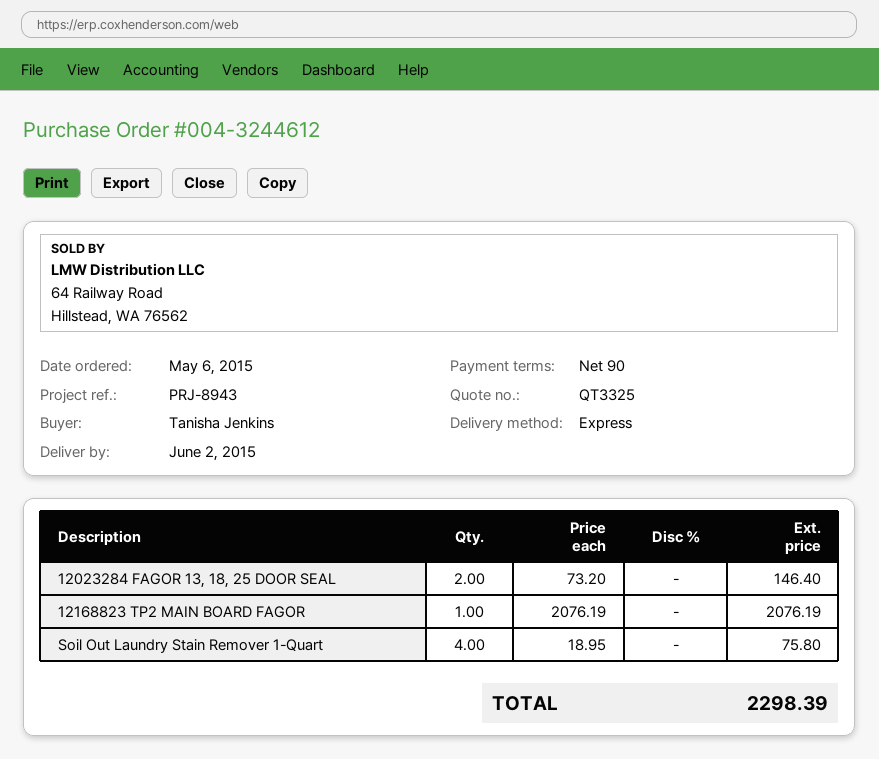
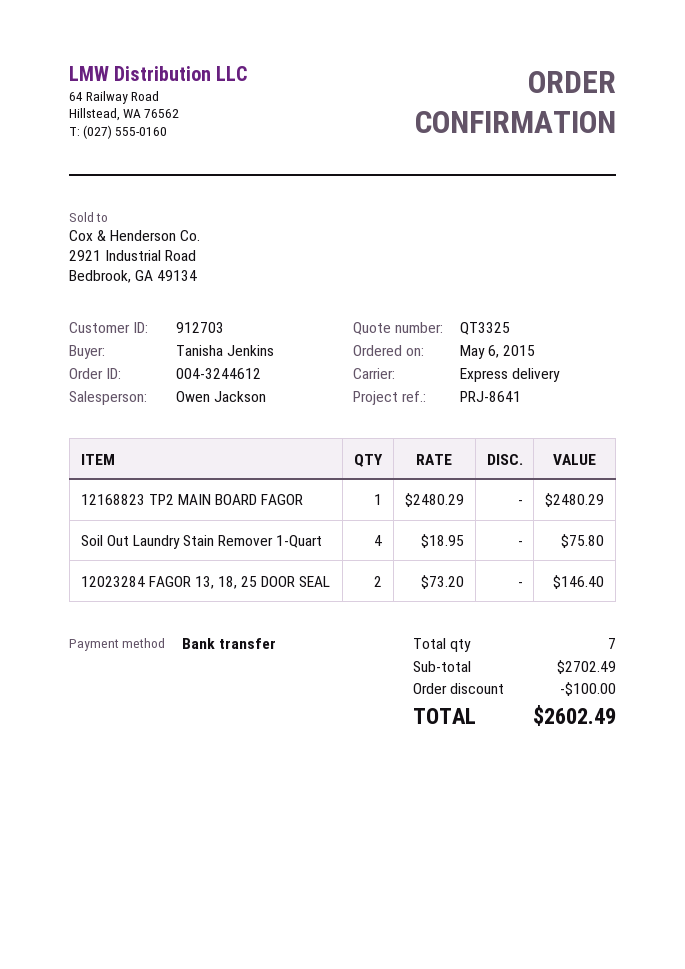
reference: PRJ-8943 -> PRJ-8641
12168823 TP2 MAIN BOARD FAGOR: 1 x 2076.19 = 2076.19 -> 1 x 2480.29 = 2480.29
discount: none -> 100.00
total: 2298.39 -> 2602.49

